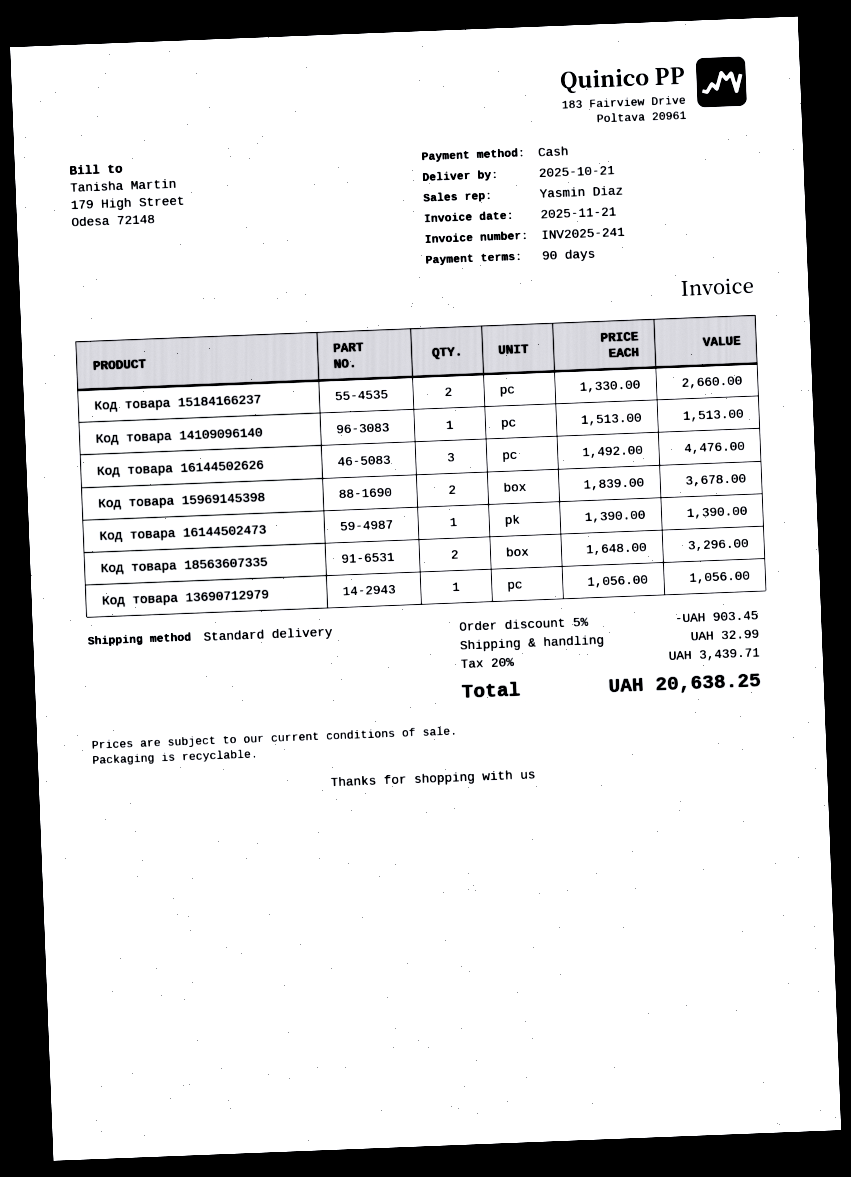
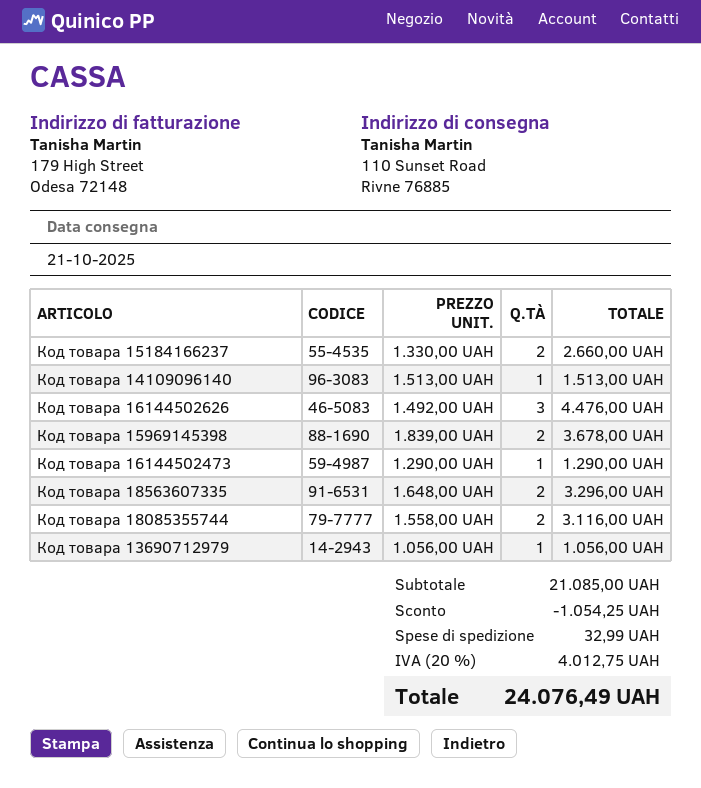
Код товара 16144502473: 1 x 1390.00 = 1390.00 -> 1 x 1290.00 = 1290.00
Код товара 18085355744: none -> 2 x 1558.00 = 3116.00
discount: 903.45 -> 1054.25
tax: 20% = 3439.71 -> 20% = 4012.75
total: 20638.25 -> 24076.49

